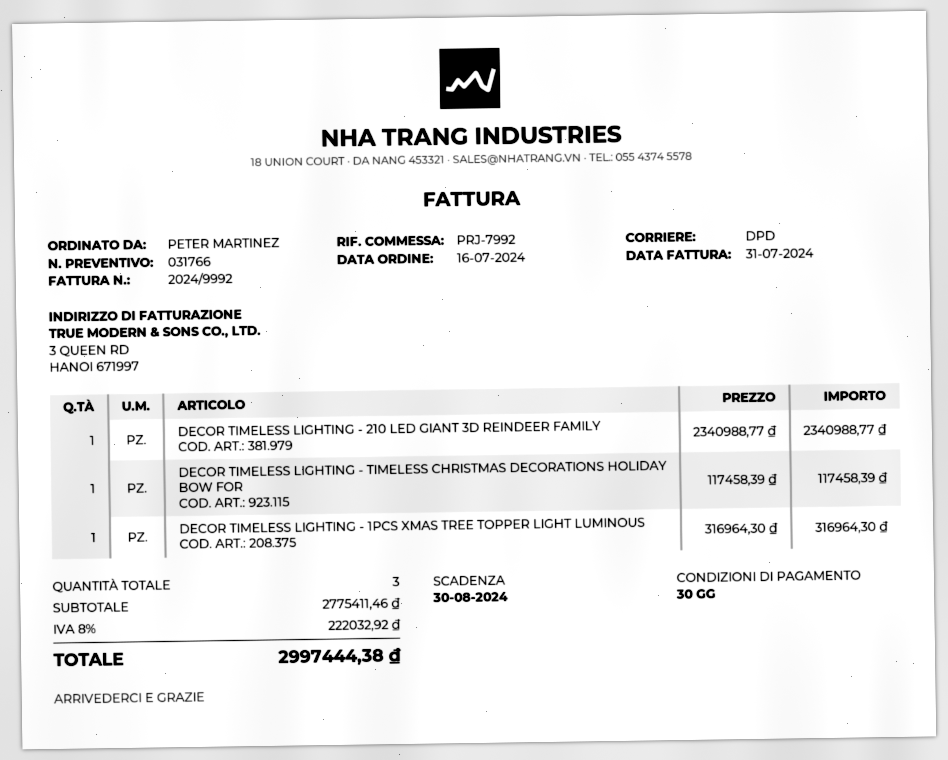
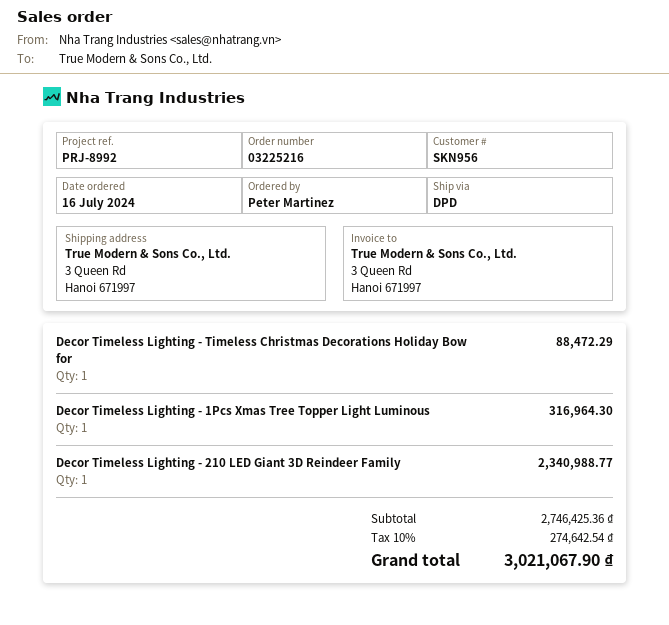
reference: PRJ-7992 -> PRJ-8992
DECOR TIMELESS LIGHTING - TIMELESS CHRISTMAS DECORATIONS HOLIDAY BOW FOR: 1 for 117458.39 -> 1 for 88472.29
subtotal: 2775411.46 -> 2746425.36
tax: 8% = 222032.92 -> 10% = 274642.54
total: 2997444.38 -> 3021067.90

